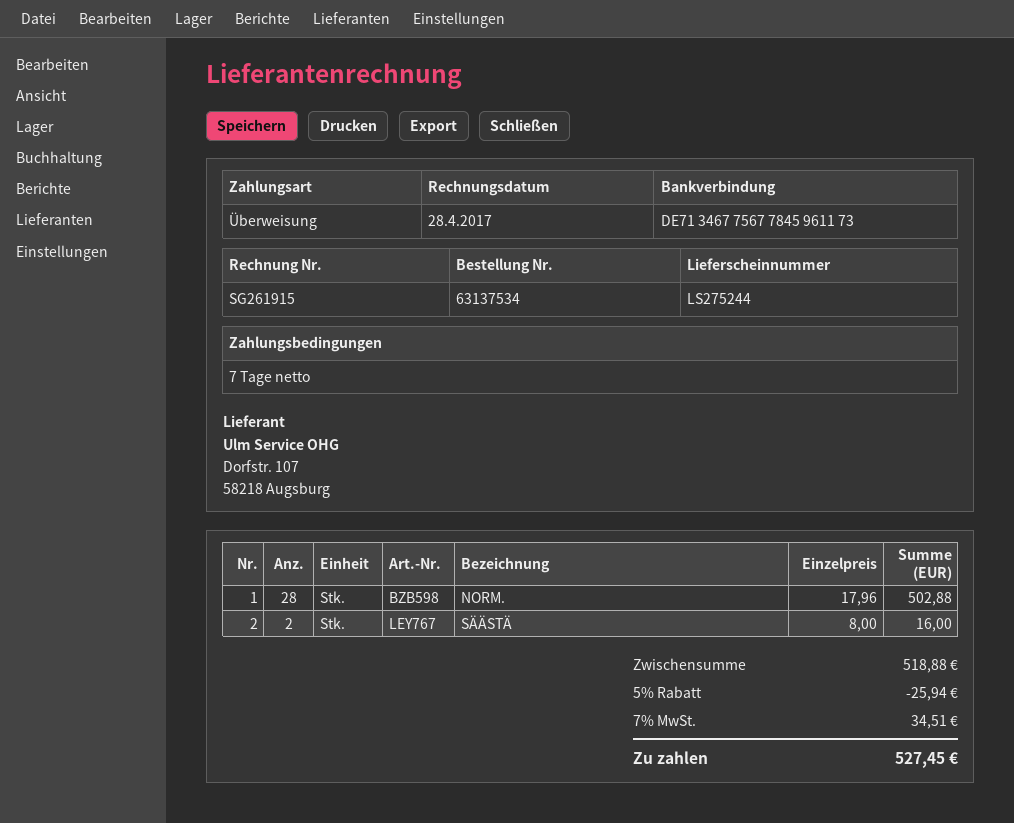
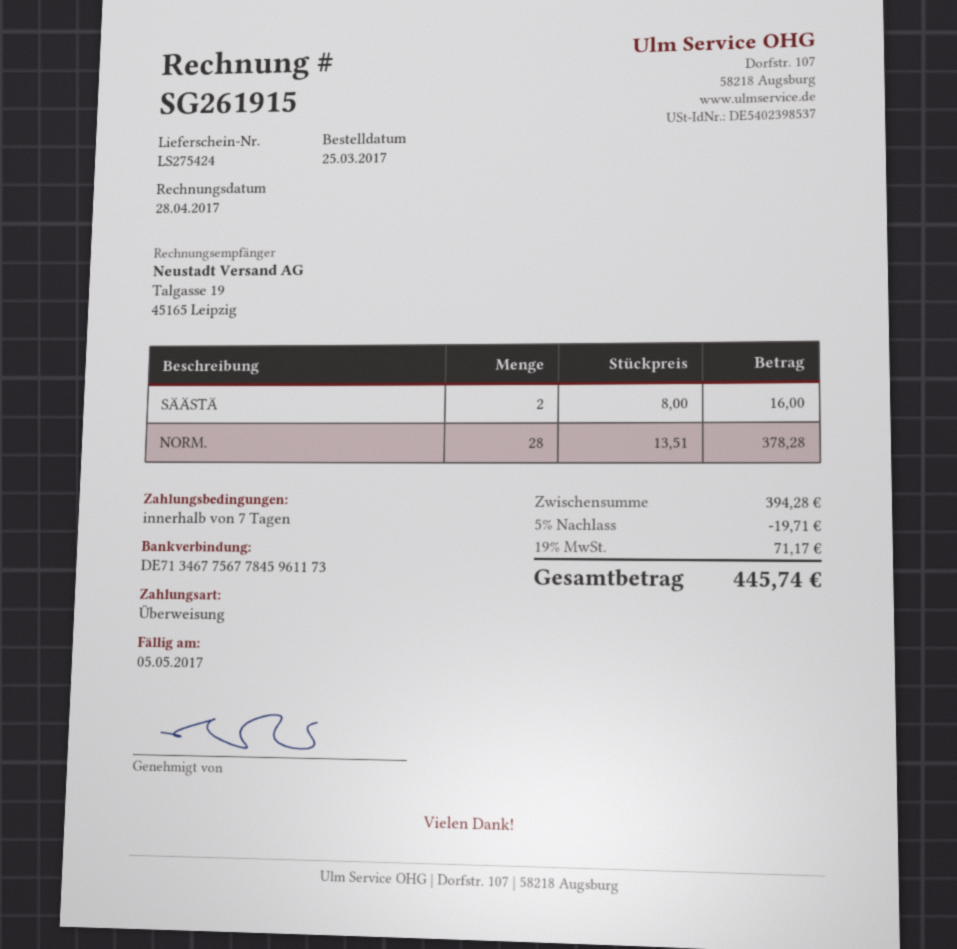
delivery note number: LS275244 -> LS275424
NORM.: 28 x 17.96 = 502.88 -> 28 x 13.51 = 378.28
subtotal: 518.88 -> 394.28
discount: 5% = 25.94 -> 5% = 19.71
tax: 7% = 34.51 -> 19% = 71.17
total: 527.45 -> 445.74

